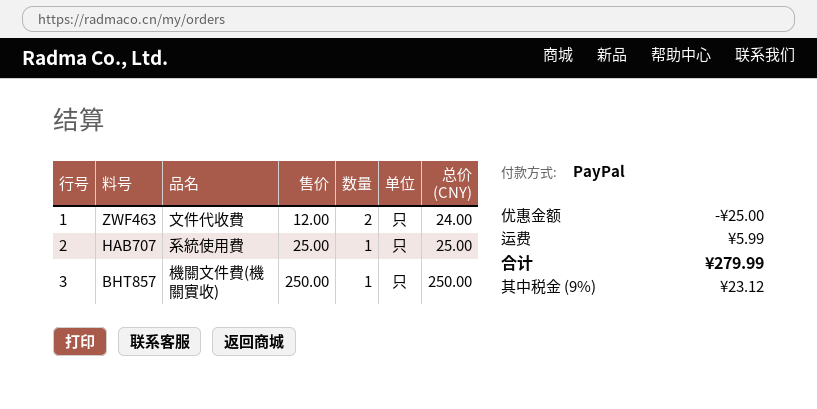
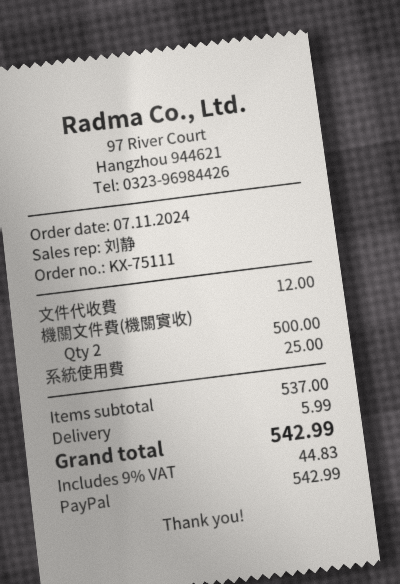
文件代收費: 2 for 24.00 -> 1 for 12.00
機關文件費(機關實收): 1 for 250.00 -> 2 for 500.00
discount: 25.00 -> none
tax: 9% = 23.12 -> 9% = 44.83
total: 279.99 -> 542.99

